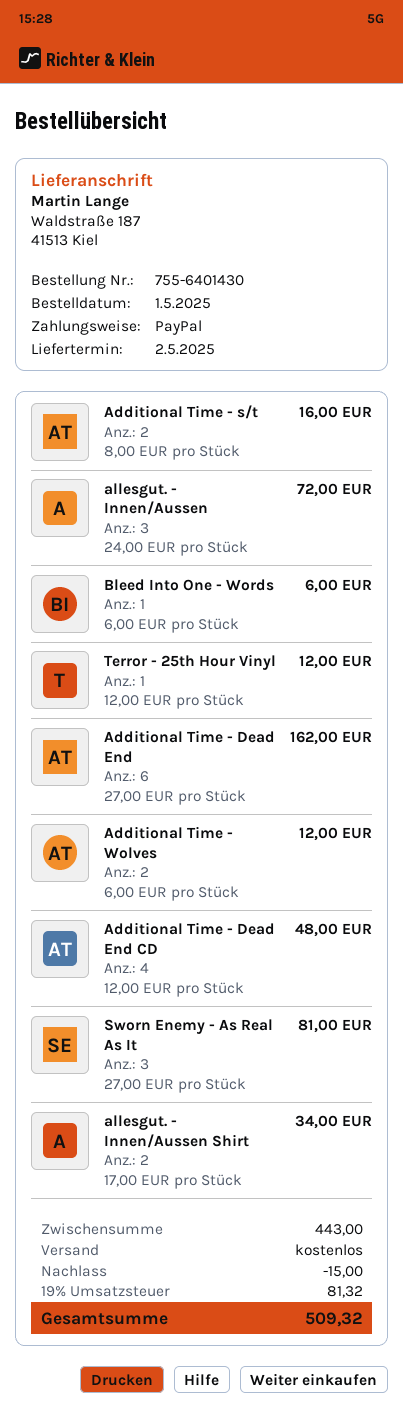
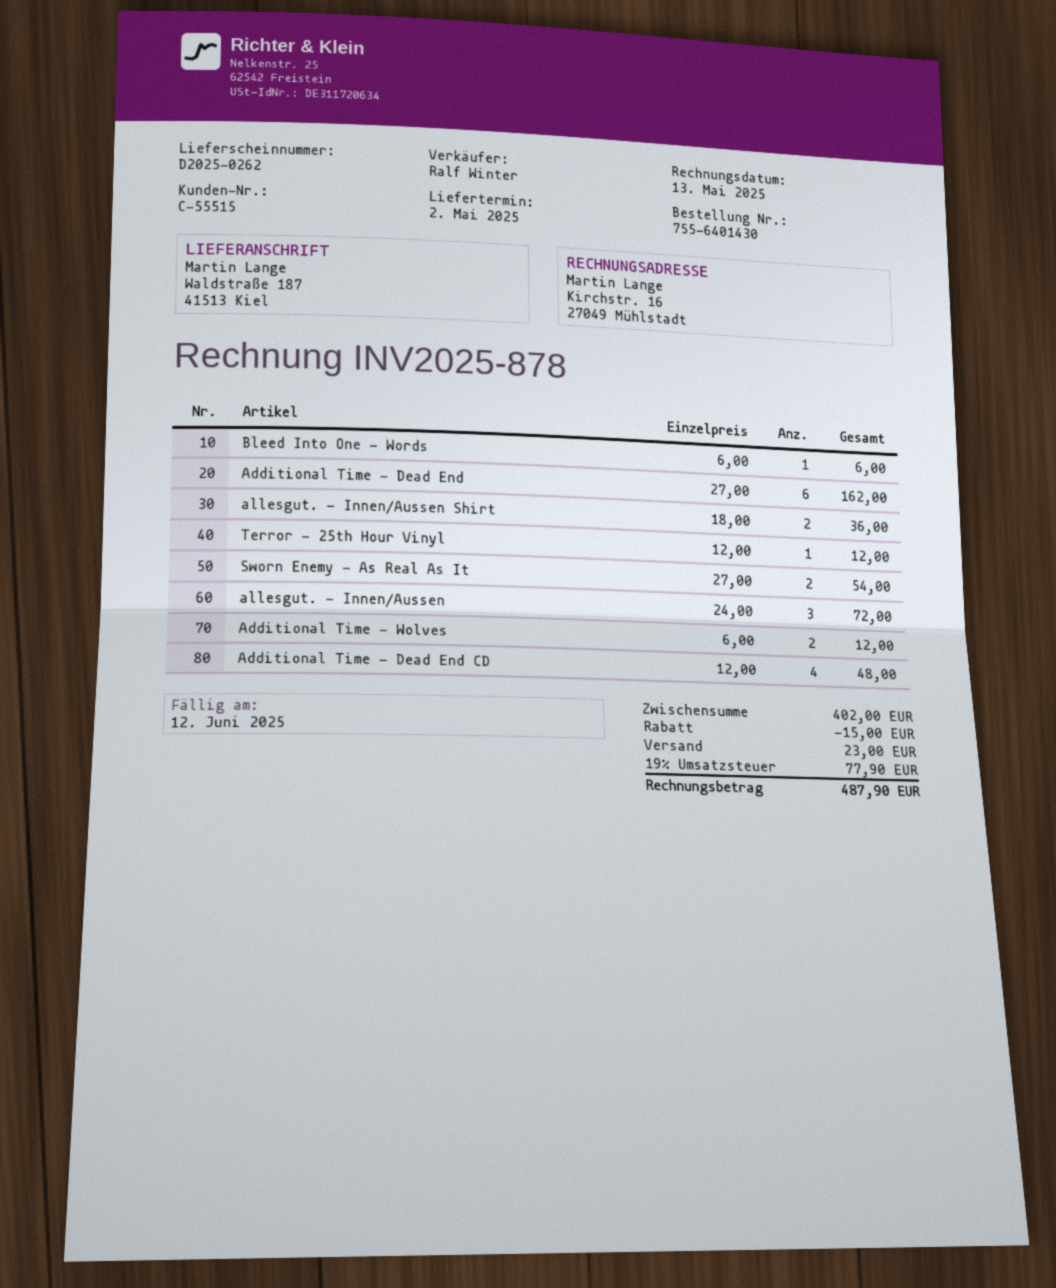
Additional Time - s/t: 2 x 8.00 = 16.00 -> none
Sworn Enemy - As Real As It: 3 x 27.00 = 81.00 -> 2 x 27.00 = 54.00
allesgut. - Innen/Aussen Shirt: 2 x 17.00 = 34.00 -> 2 x 18.00 = 36.00
subtotal: 443.00 -> 402.00
shipping: 0.00 -> 23.00
tax: 19% = 81.32 -> 19% = 77.90
total: 509.32 -> 487.90

